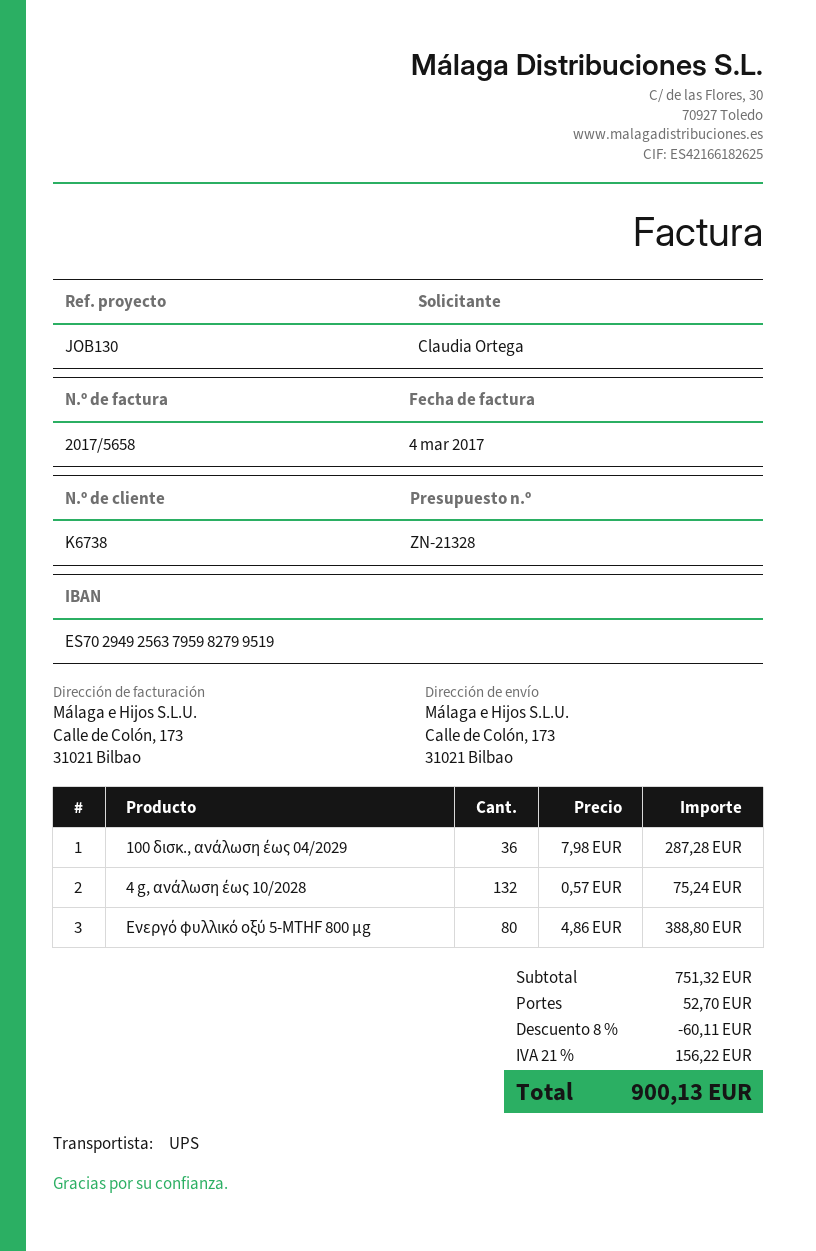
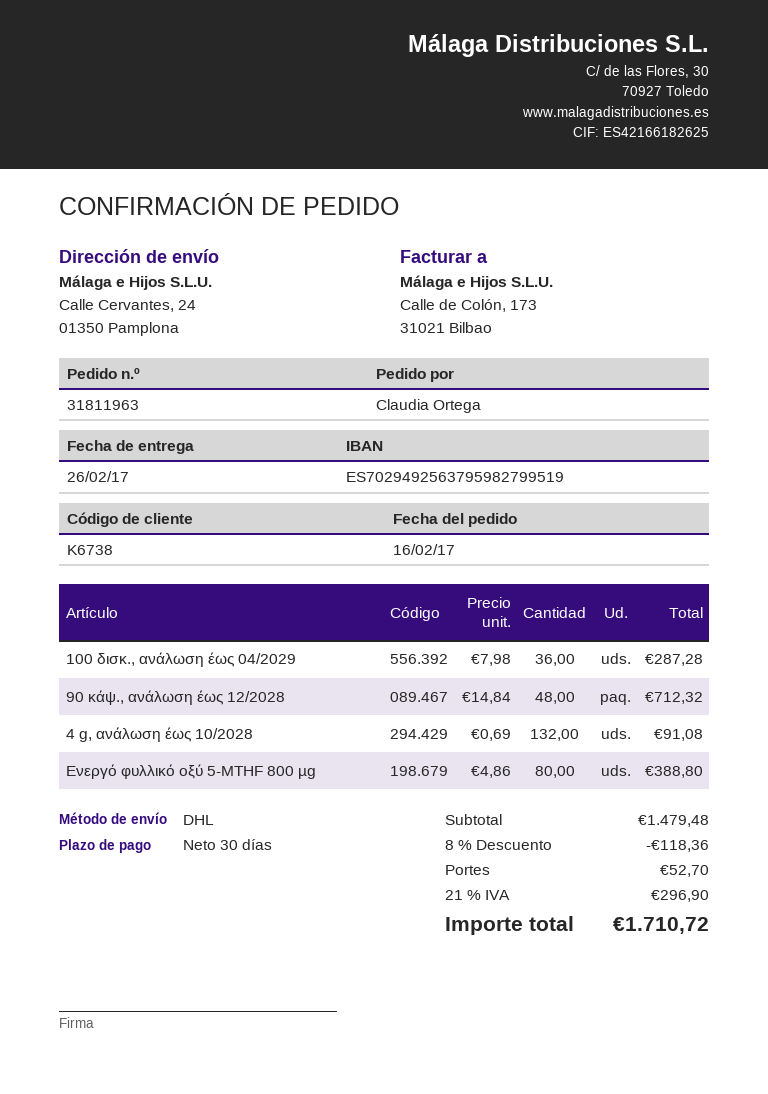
shipping method: UPS -> DHL
ship to: Calle de Colón, 173, 31021 Bilbao -> Calle Cervantes, 24, 01350 Pamplona
4 g, ανάλωση έως 10/2028: 132 x 0.57 = 75.24 -> 132 x 0.69 = 91.08
90 κάψ., ανάλωση έως 12/2028: none -> 48 x 14.84 = 712.32
subtotal: 751.32 -> 1479.48
discount: 8% = 60.11 -> 8% = 118.36
tax: 21% = 156.22 -> 21% = 296.90
total: 900.13 -> 1710.72

